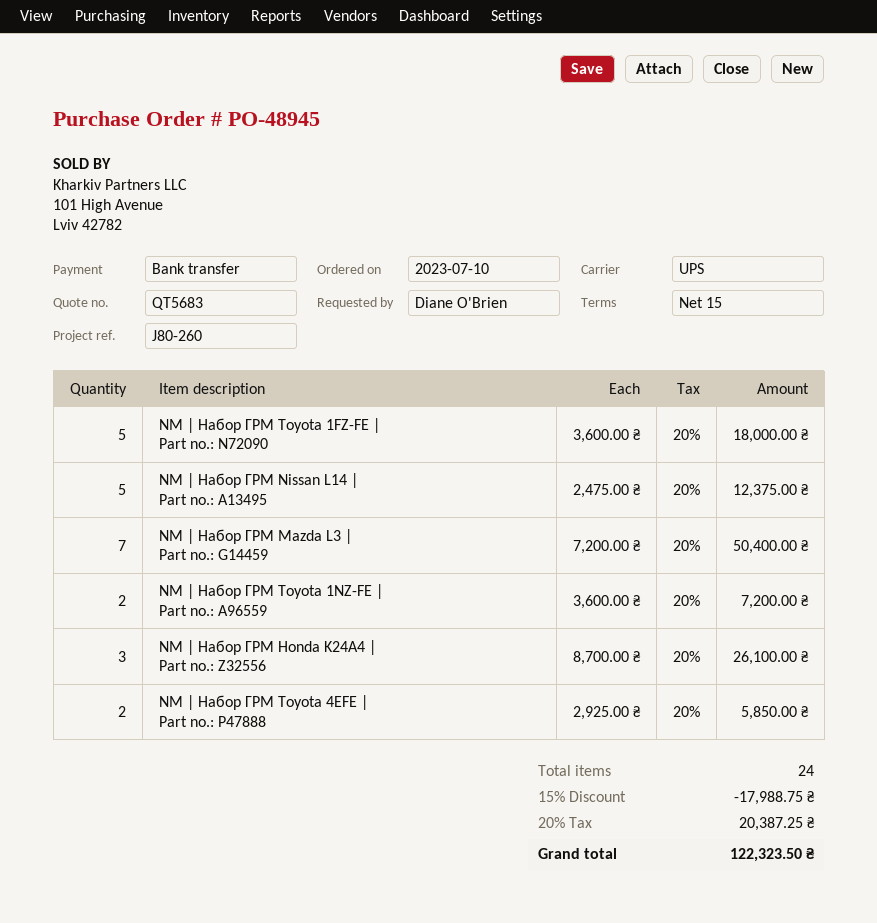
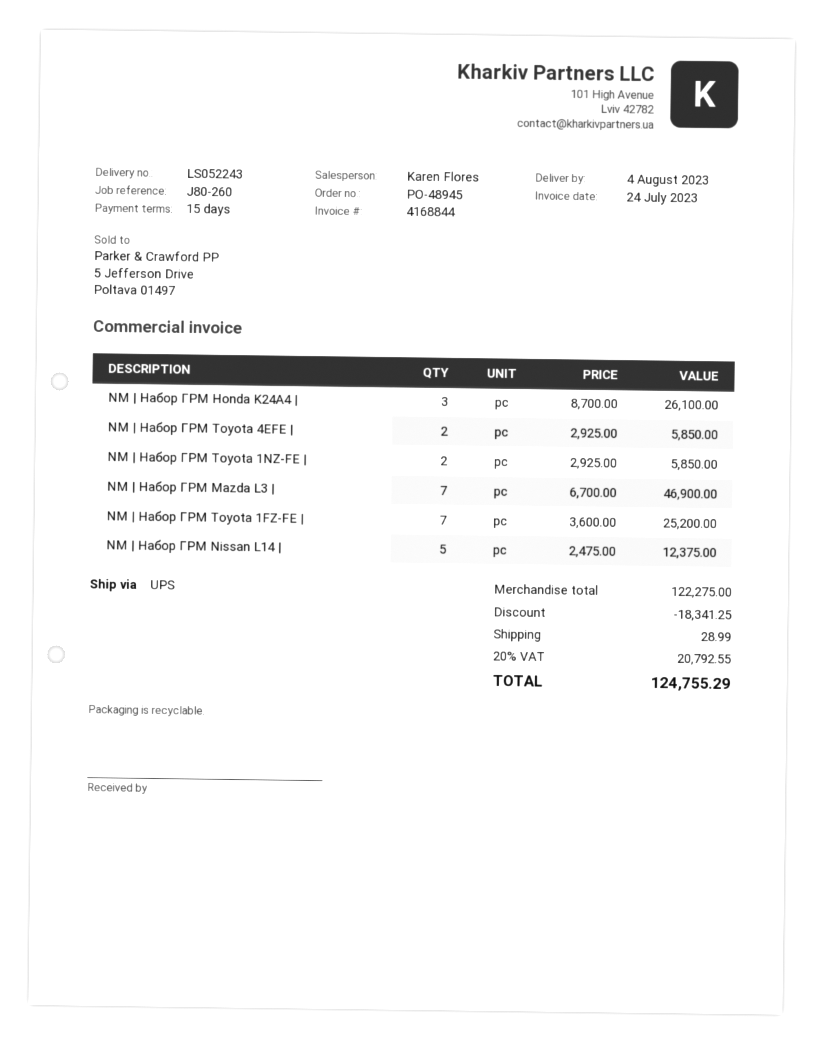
NM | Набор ГРМ Toyota 1FZ-FE |: 5 x 3600.00 = 18000.00 -> 7 x 3600.00 = 25200.00
NM | Набор ГРМ Mazda L3 |: 7 x 7200.00 = 50400.00 -> 7 x 6700.00 = 46900.00
NM | Набор ГРМ Toyota 1NZ-FE |: 2 x 3600.00 = 7200.00 -> 2 x 2925.00 = 5850.00
discount: 17988.75 -> 18341.25
shipping: none -> 28.99
tax: 20% = 20387.25 -> 20% = 20792.55
total: 122323.50 -> 124755.29

